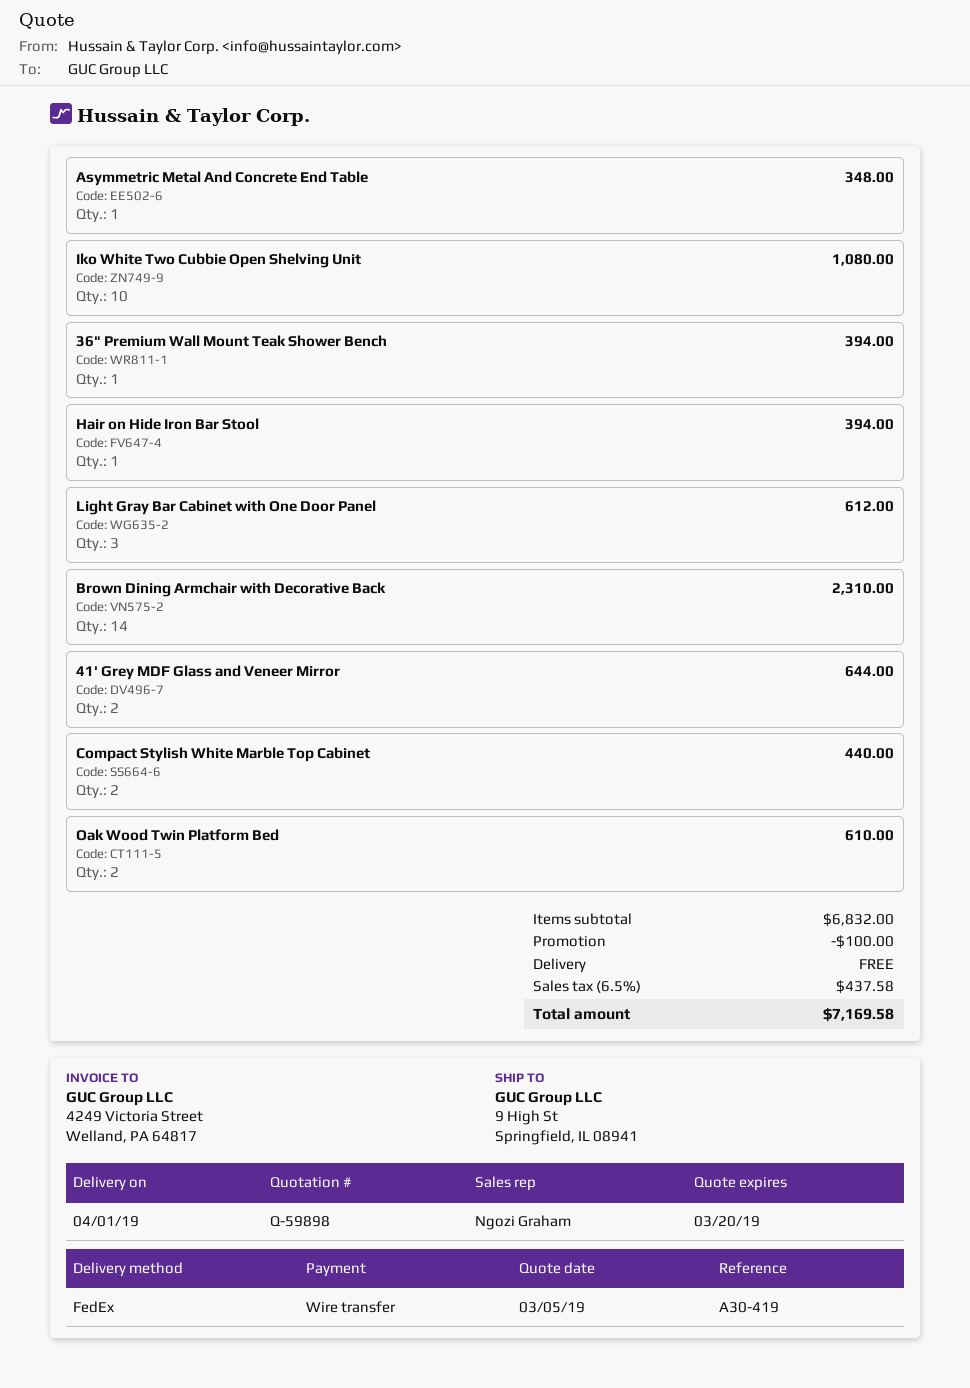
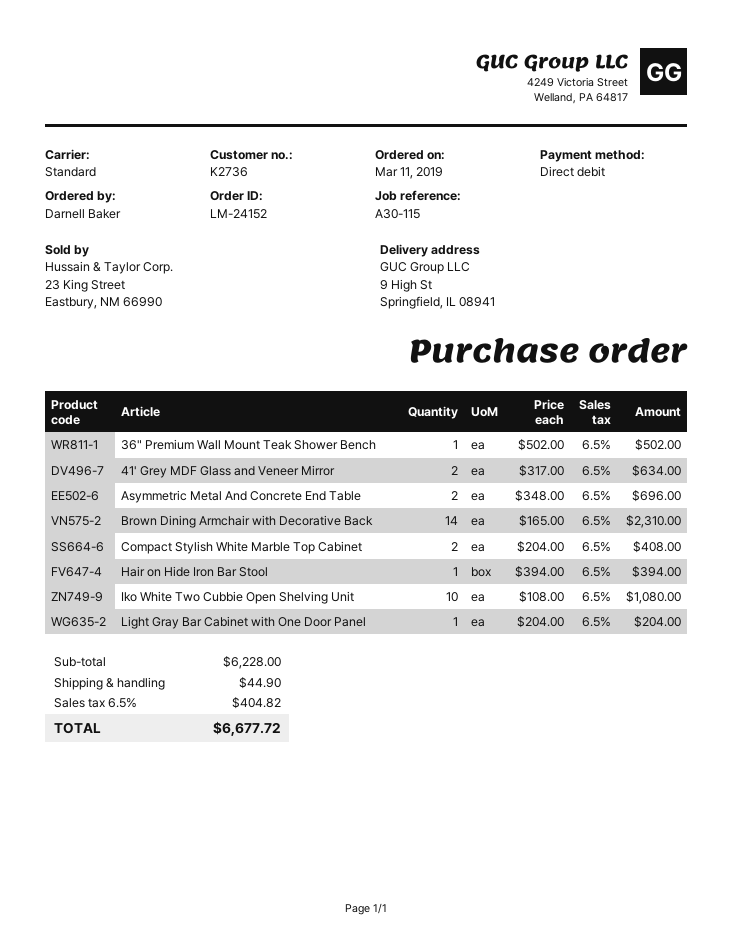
reference: A30-419 -> A30-115
payment method: bank transfer -> direct debit
shipping method: FedEx -> standard
Asymmetric Metal And Concrete End Table: 1 for 348.00 -> 2 for 696.00
36" Premium Wall Mount Teak Shower Bench: 1 for 394.00 -> 1 for 502.00
Light Gray Bar Cabinet with One Door Panel: 3 for 612.00 -> 1 for 204.00
41' Grey MDF Glass and Veneer Mirror: 2 for 644.00 -> 2 for 634.00
Compact Stylish White Marble Top Cabinet: 2 for 440.00 -> 2 for 408.00
Oak Wood Twin Platform Bed: 2 for 610.00 -> none
subtotal: 6832.00 -> 6228.00
discount: 100.00 -> none
shipping: 0.00 -> 44.90
tax: 6.5% = 437.58 -> 6.5% = 404.82
total: 7169.58 -> 6677.72

